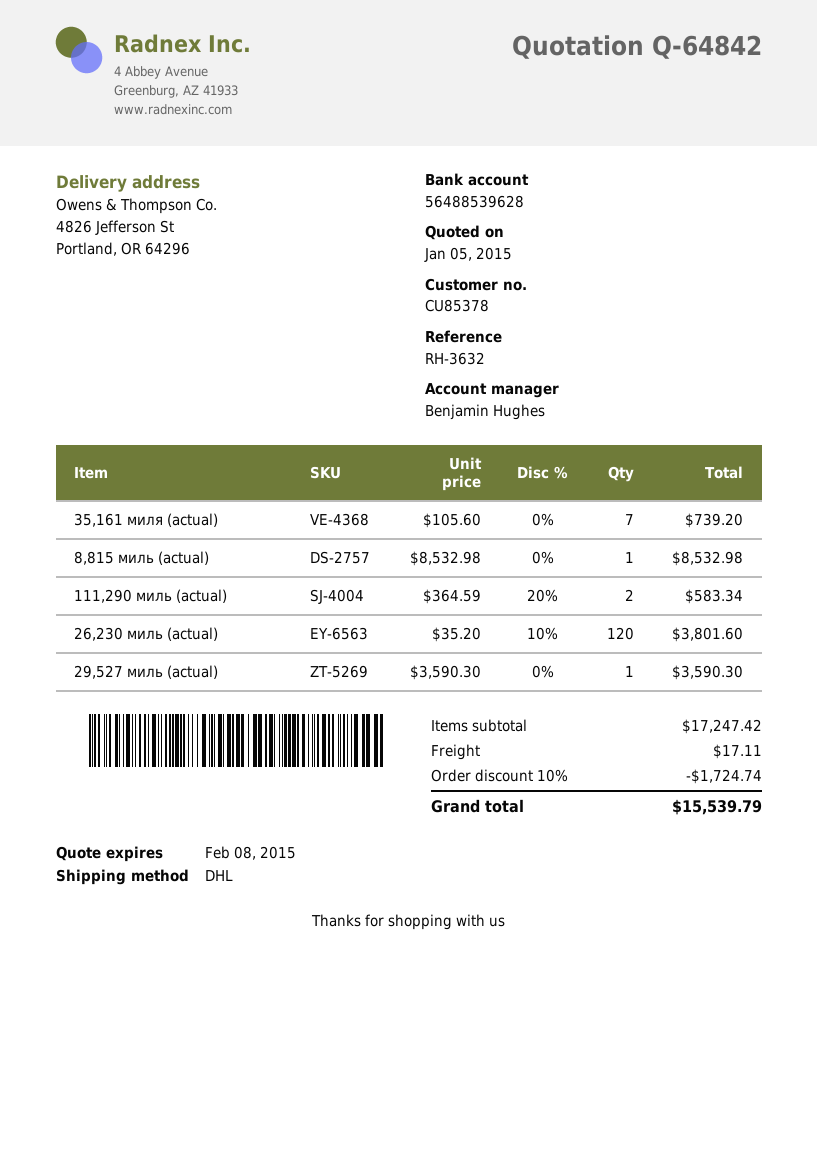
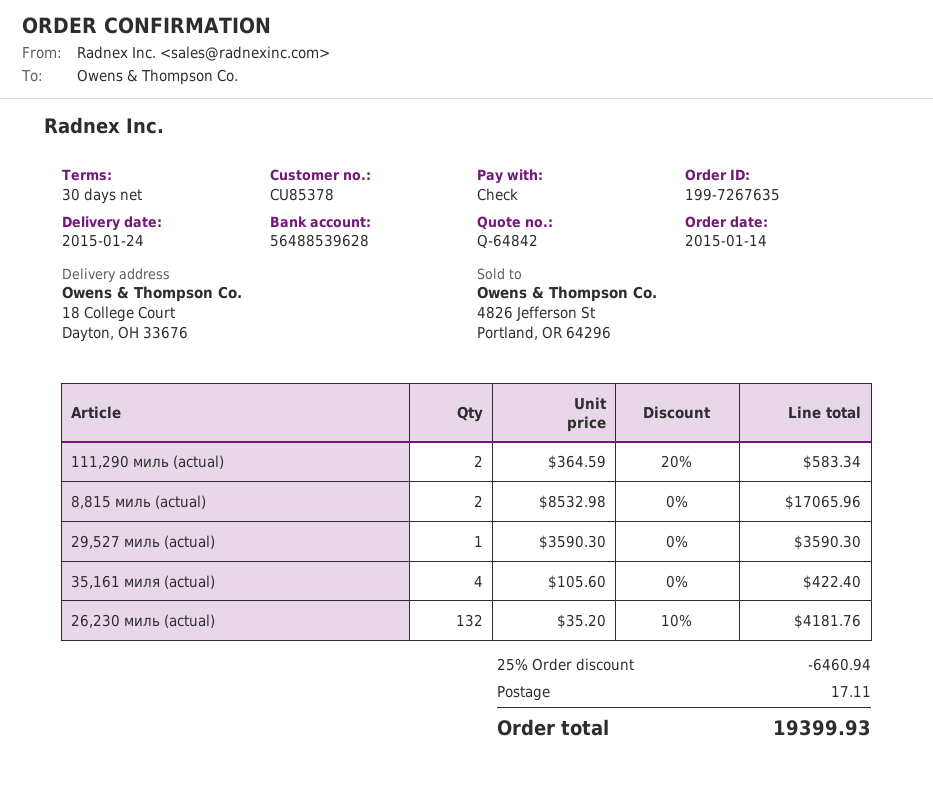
ship to: 4826 Jefferson St, Portland, OR 64296 -> 18 College Court, Dayton, OH 33676
35,161 миля (actual): 7 x 105.60 = 739.20 -> 4 x 105.60 = 422.40
8,815 миль (actual): 1 x 8532.98 = 8532.98 -> 2 x 8532.98 = 17065.96
26,230 миль (actual): 120 x 35.20 - 10% = 3801.60 -> 132 x 35.20 - 10% = 4181.76
discount: 10% = 1724.74 -> 25% = 6460.94
total: 15539.79 -> 19399.93

